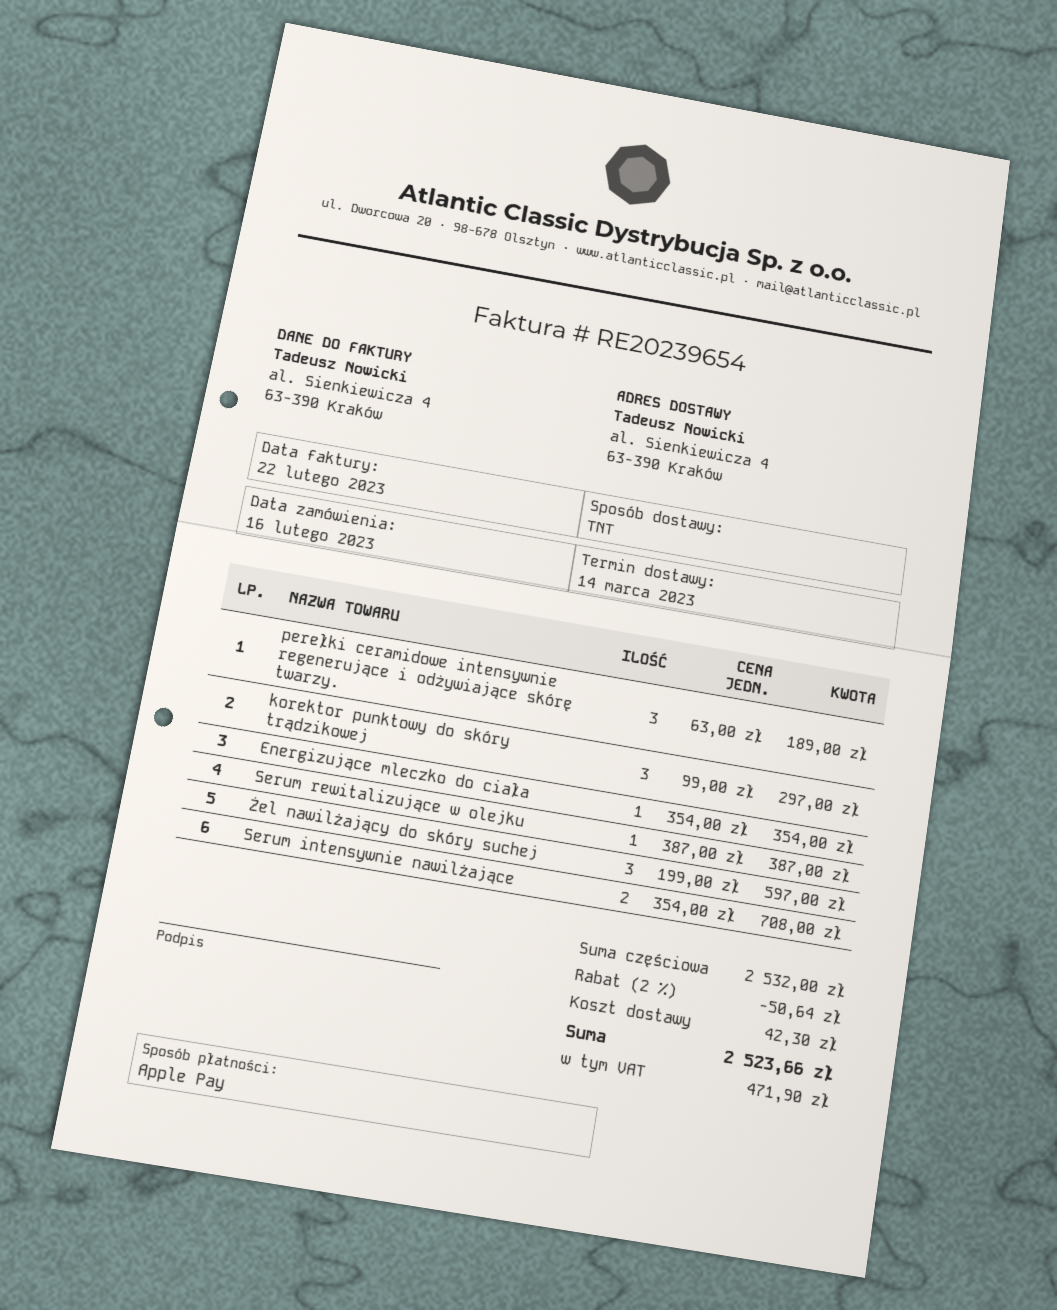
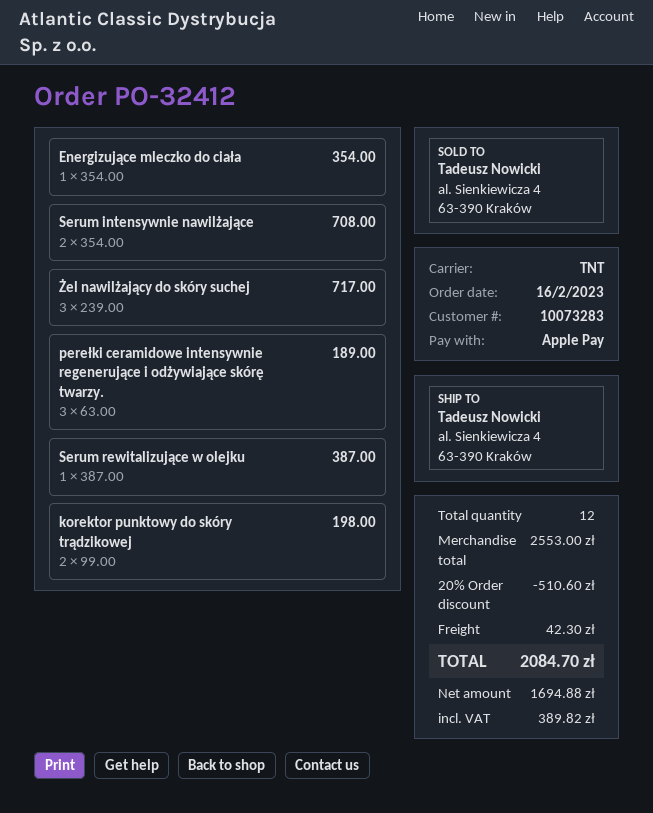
korektor punktowy do skóry trądzikowej: 3 x 99.00 = 297.00 -> 2 x 99.00 = 198.00
Żel nawilżający do skóry suchej: 3 x 199.00 = 597.00 -> 3 x 239.00 = 717.00
subtotal: 2532.00 -> 2553.00
discount: 2% = 50.64 -> 20% = 510.60
tax: 471.90 -> 389.82
total: 2523.66 -> 2084.70

